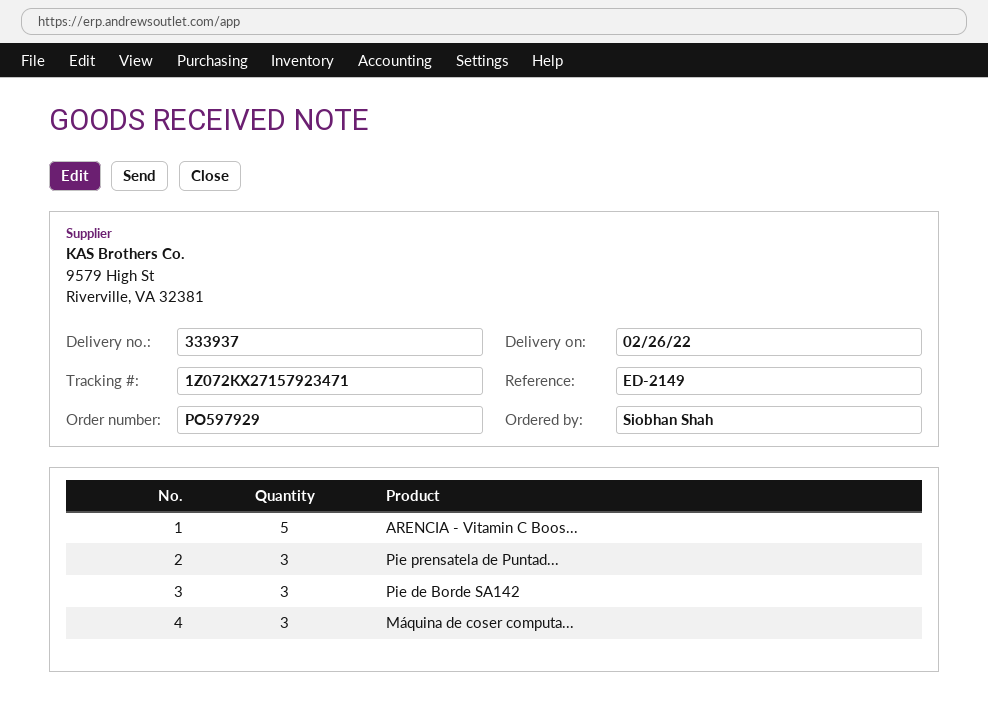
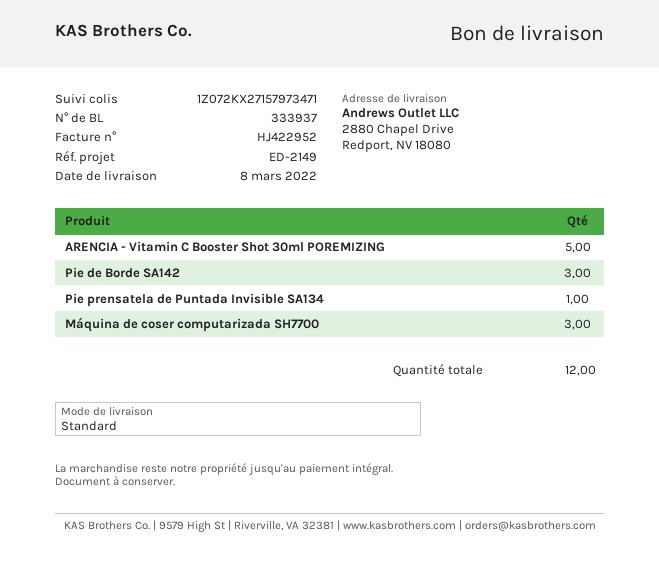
delivery date: 2022-02-26 -> 2022-03-08
tracking number: 1Z072KX27157923471 -> 1Z072KX27157973471
Pie prensatela de Puntad...: 3 -> 1

